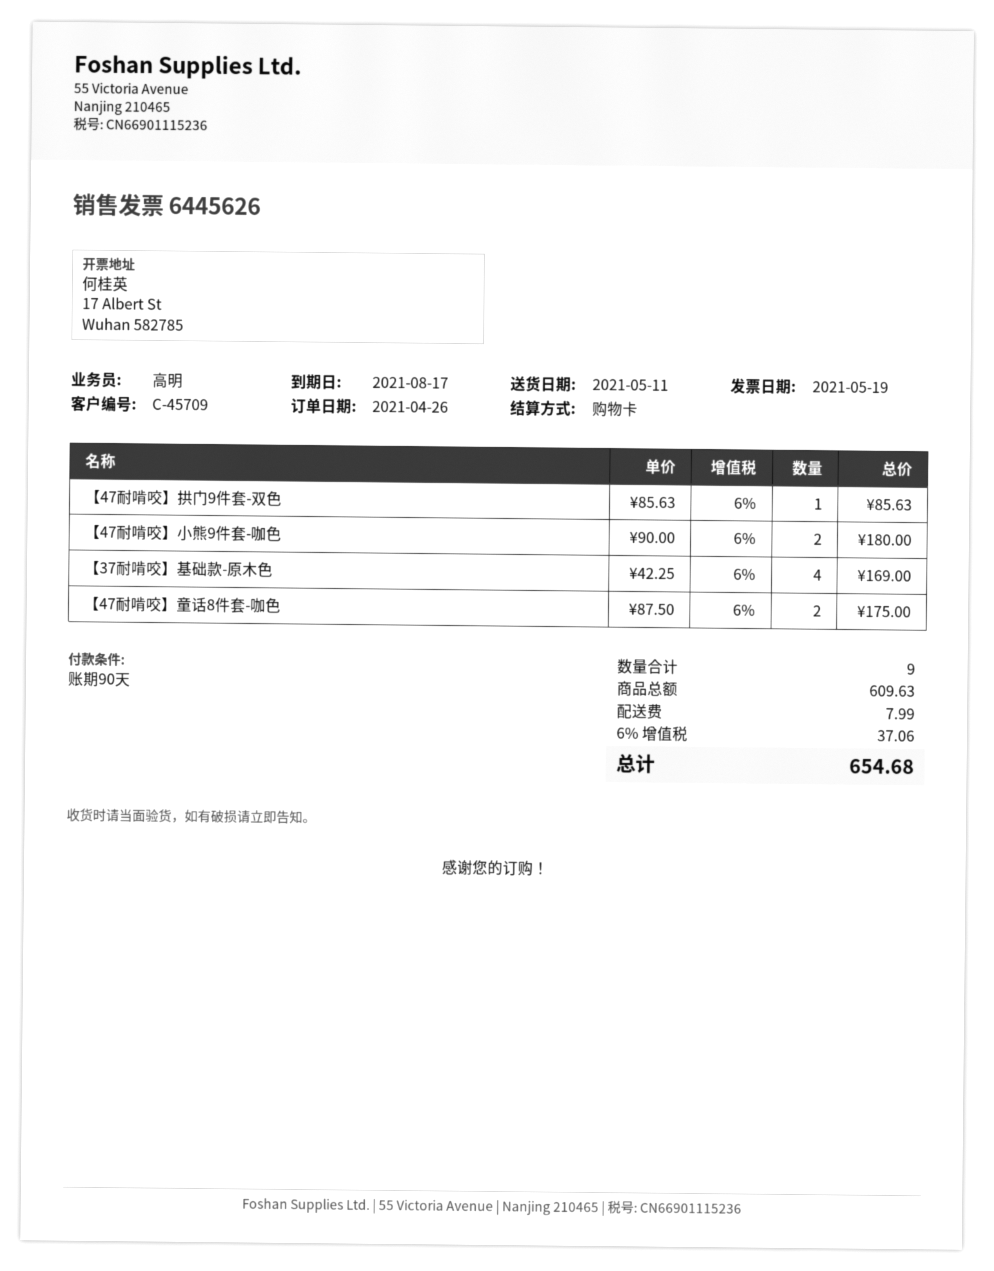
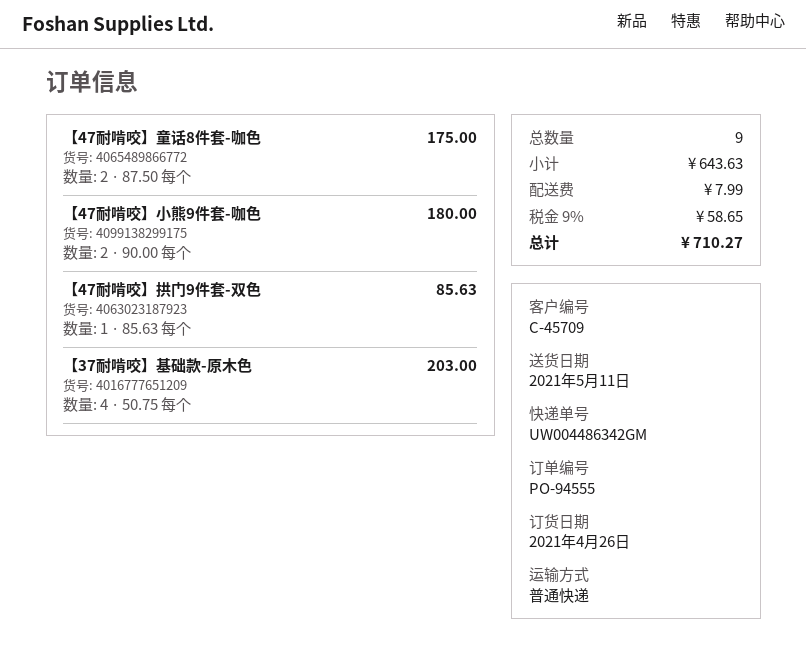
【37耐啃咬】基础款-原木色: 4 x 42.25 = 169.00 -> 4 x 50.75 = 203.00
subtotal: 609.63 -> 643.63
tax: 6% = 37.06 -> 9% = 58.65
total: 654.68 -> 710.27

